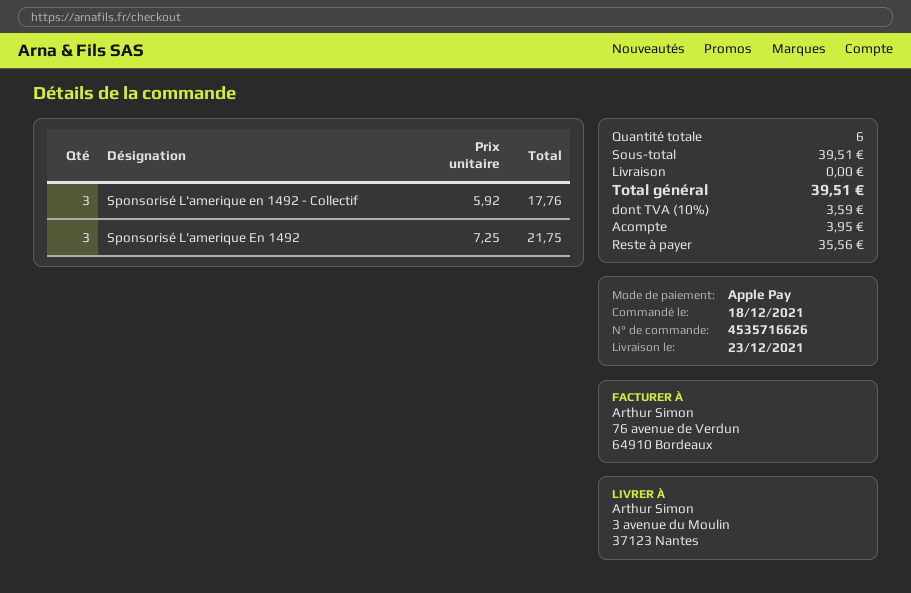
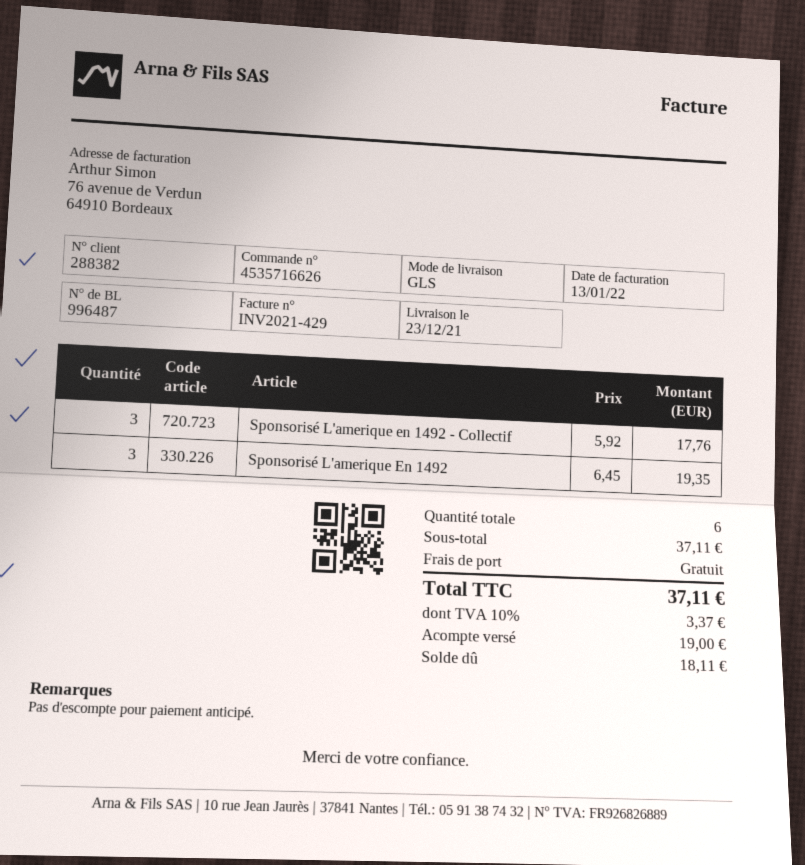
Sponsorisé L'amerique En 1492: 3 x 7.25 = 21.75 -> 3 x 6.45 = 19.35
subtotal: 39.51 -> 37.11
tax: 10% = 3.59 -> 10% = 3.37
total: 39.51 -> 37.11
deposit: 3.95 -> 19.00
balance: 35.56 -> 18.11

